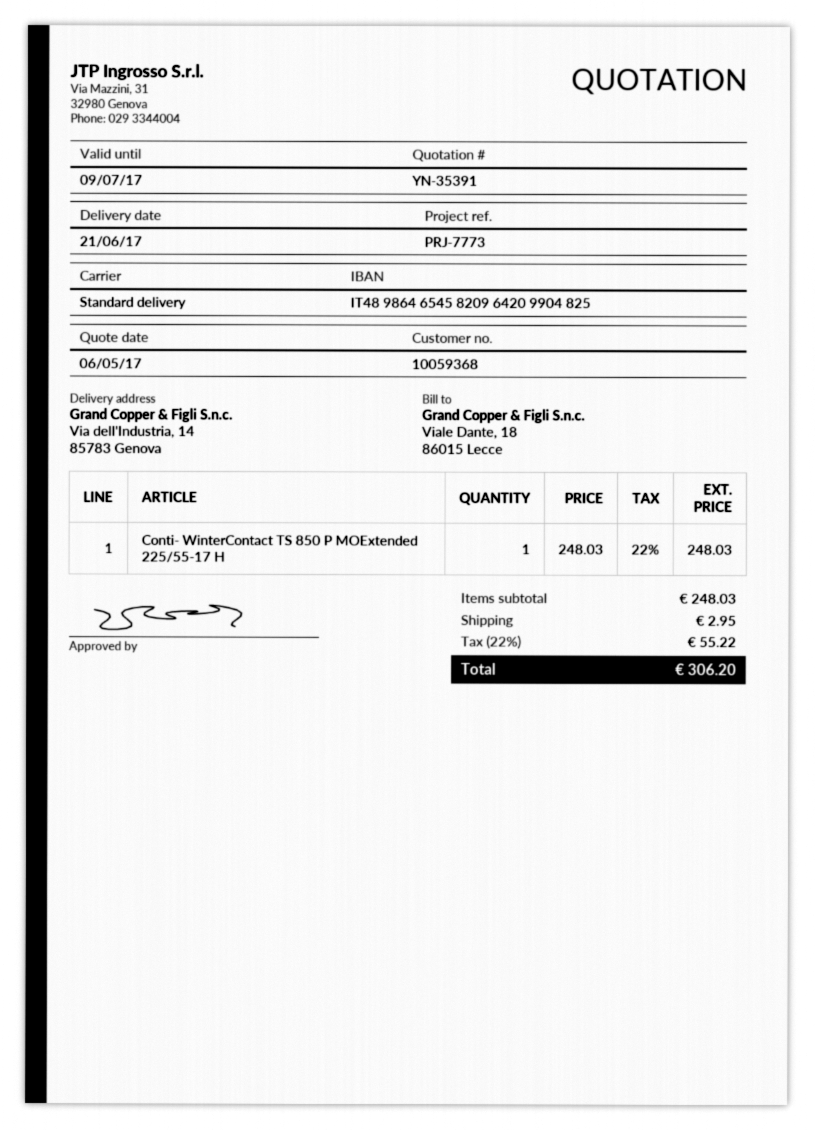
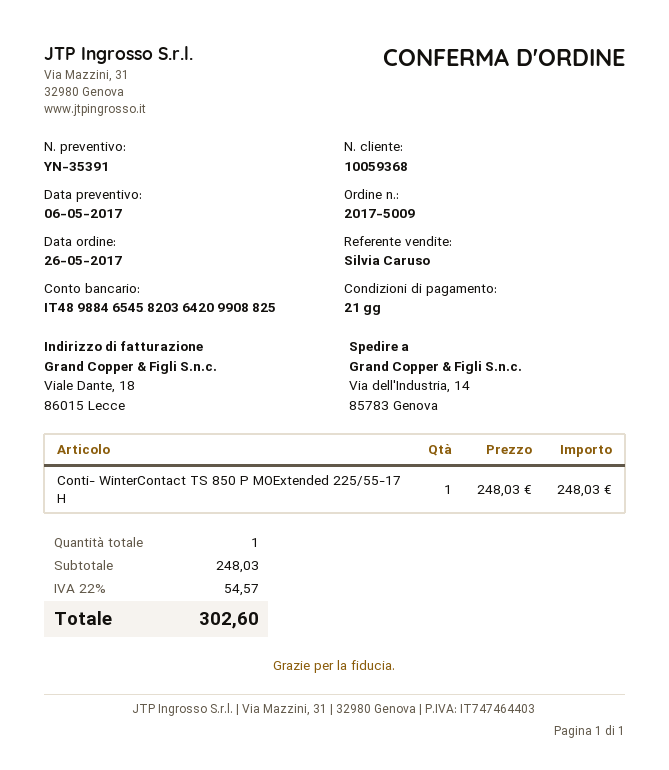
bank account: IT4898646545820964209904825 -> IT4898846545820364209908825
shipping: 2.95 -> none
tax: 22% = 55.22 -> 22% = 54.57
total: 306.20 -> 302.60

